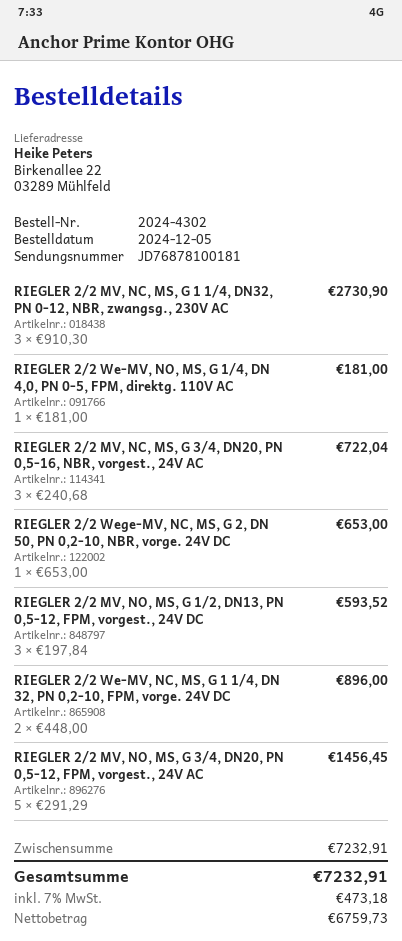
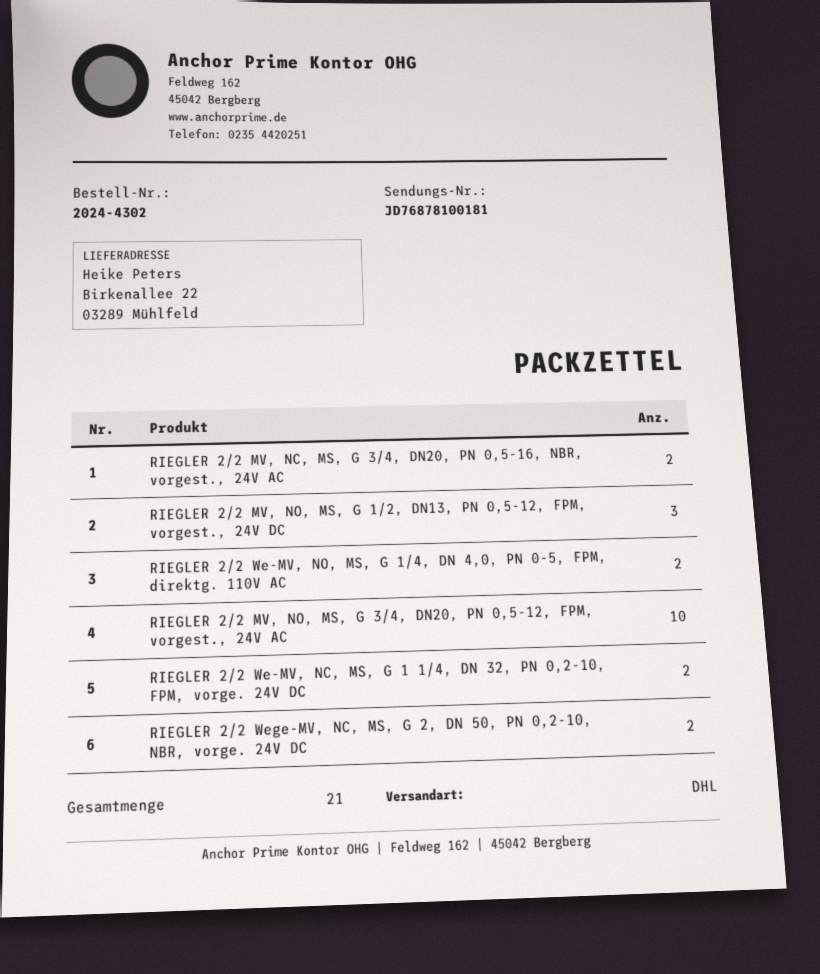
RIEGLER 2/2 MV, NC, MS, G 1 1/4, DN32, PN 0-12, NBR, zwangsg., 230V AC: 3 -> none
RIEGLER 2/2 We-MV, NO, MS, G 1/4, DN 4,0, PN 0-5, FPM, direktg. 110V AC: 1 -> 2
RIEGLER 2/2 MV, NC, MS, G 3/4, DN20, PN 0,5-16, NBR, vorgest., 24V AC: 3 -> 2
RIEGLER 2/2 Wege-MV, NC, MS, G 2, DN 50, PN 0,2-10, NBR, vorge. 24V DC: 1 -> 2
RIEGLER 2/2 MV, NO, MS, G 3/4, DN20, PN 0,5-12, FPM, vorgest., 24V AC: 5 -> 10

